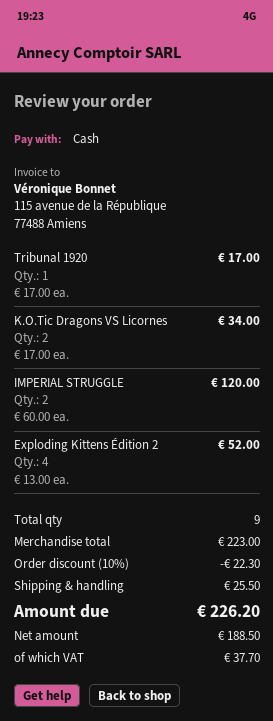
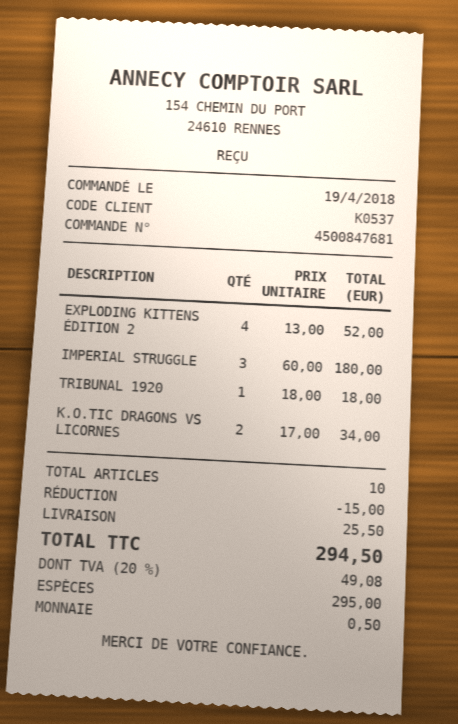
Tribunal 1920: 1 x 17.00 = 17.00 -> 1 x 18.00 = 18.00
IMPERIAL STRUGGLE: 2 x 60.00 = 120.00 -> 3 x 60.00 = 180.00
total quantity: 9 -> 10
discount: 22.30 -> 15.00
tax: 37.70 -> 49.08
total: 226.20 -> 294.50

